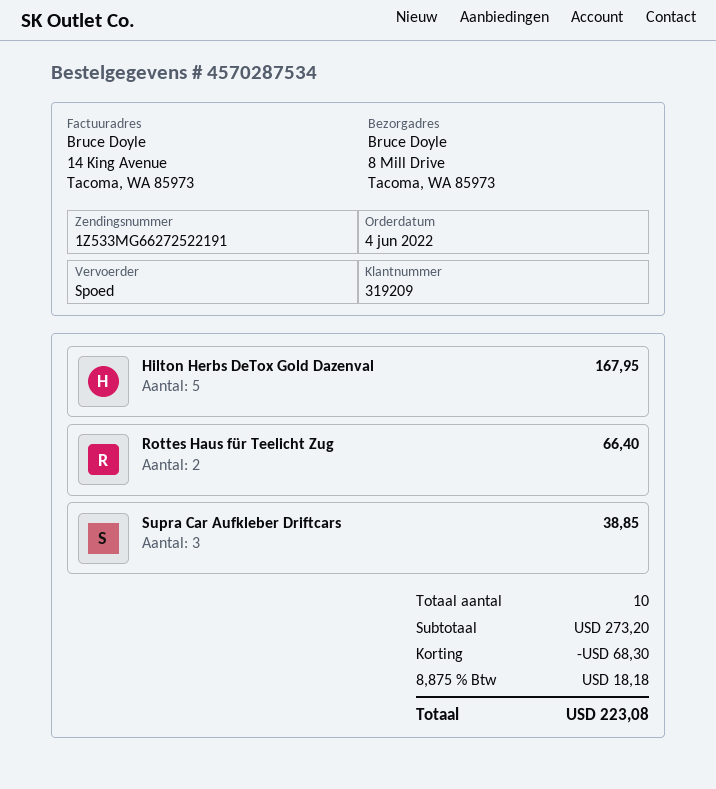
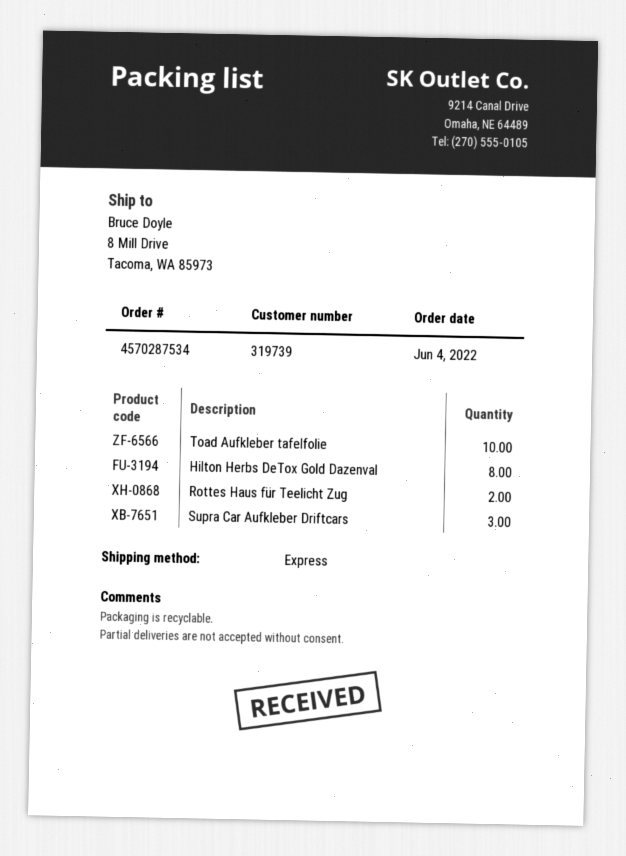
customer number: 319209 -> 319739
Hilton Herbs DeTox Gold Dazenval: 5 -> 8
Toad Aufkleber tafelfolie: none -> 10

